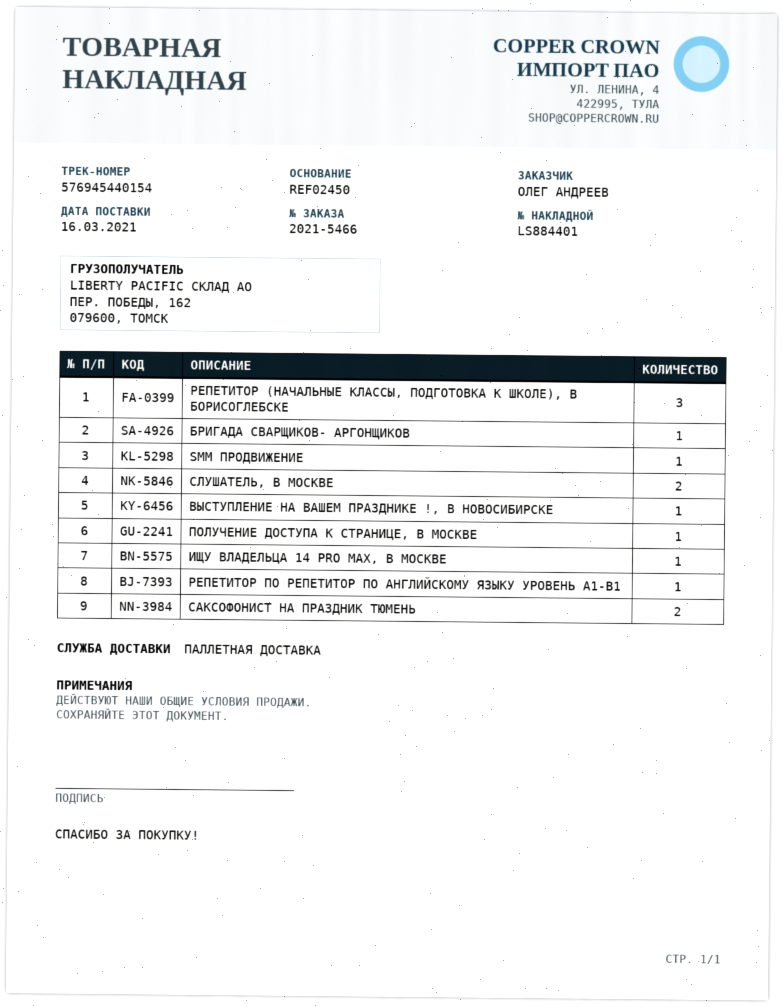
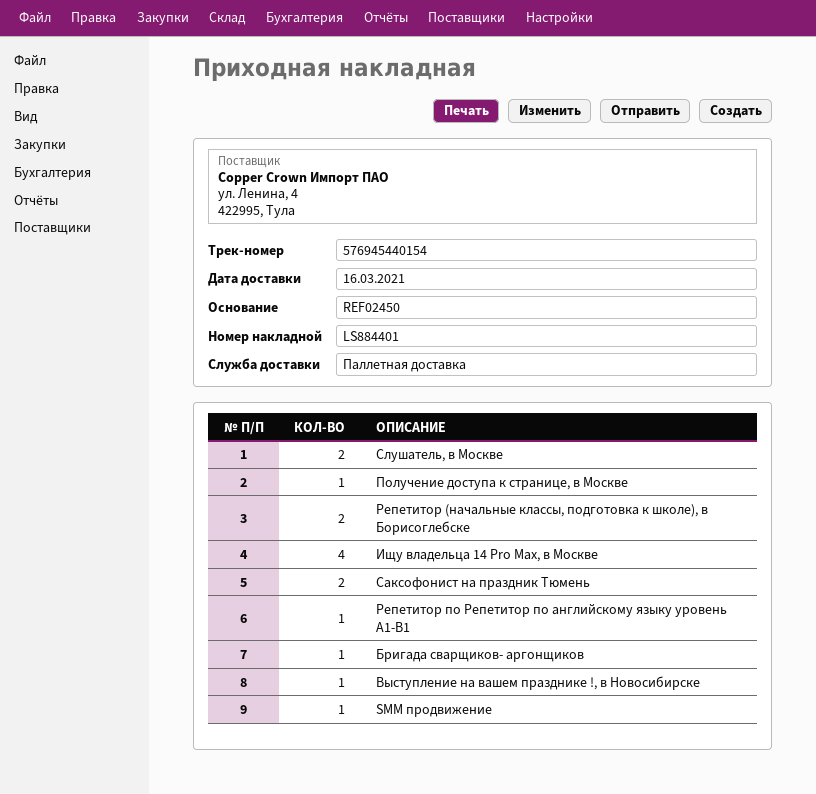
РЕПЕТИТОР (НАЧАЛЬНЫЕ КЛАССЫ, ПОДГОТОВКА К ШКОЛЕ), В БОРИСОГЛЕБСКЕ: 3 -> 2
ИЩУ ВЛАДЕЛЬЦА 14 PRO MAX, В МОСКВЕ: 1 -> 4

